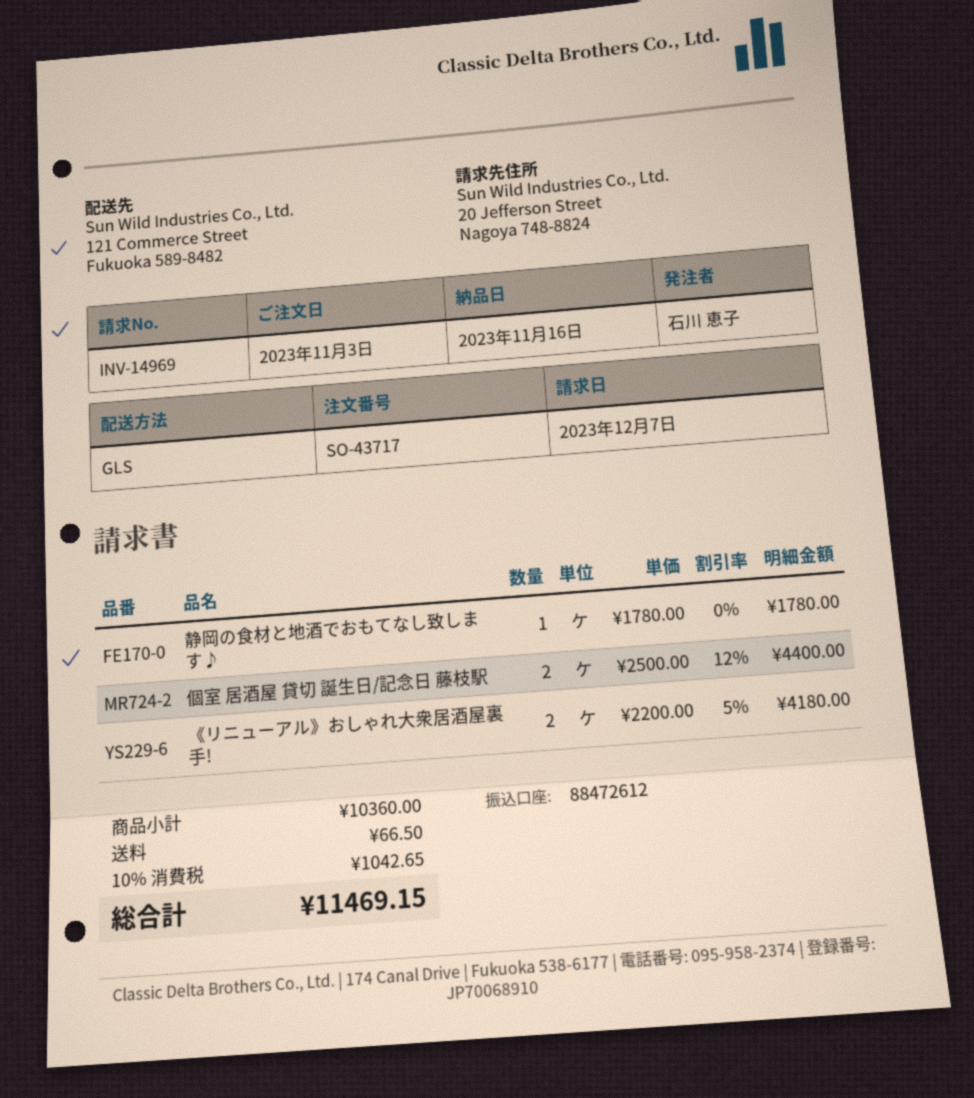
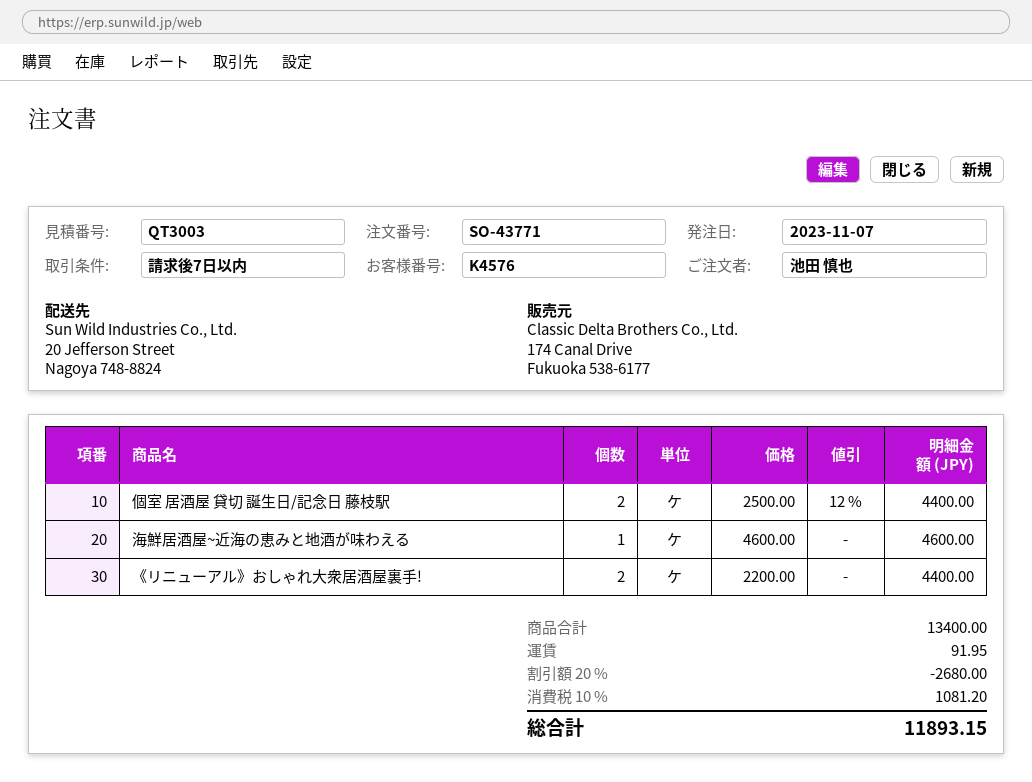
order number: SO-43717 -> SO-43771
order date: 2023-11-03 -> 2023-11-07
ordered by: 石川 恵子 -> 池田 慎也
ship to: 121 Commerce Street, Fukuoka 589-8482 -> 20 Jefferson Street, Nagoya 748-8824
静岡の食材と地酒でおもてなし致します♪: 1 x 1780.00 = 1780.00 -> none
《リニューアル》おしゃれ大衆居酒屋裏手!: 2 x 2200.00 - 5% = 4180.00 -> 2 x 2200.00 = 4400.00
海鮮居酒屋~近海の恵みと地酒が味わえる: none -> 1 x 4600.00 = 4600.00
subtotal: 10360.00 -> 13400.00
discount: none -> 20% = 2680.00
shipping: 66.50 -> 91.95
tax: 10% = 1042.65 -> 10% = 1081.20
total: 11469.15 -> 11893.15

